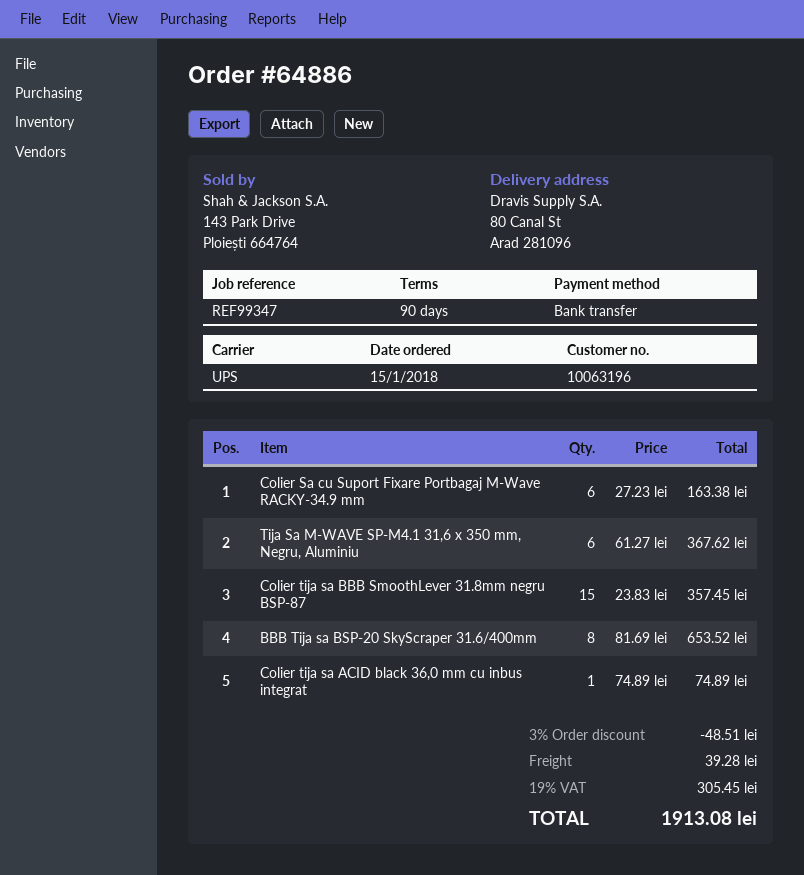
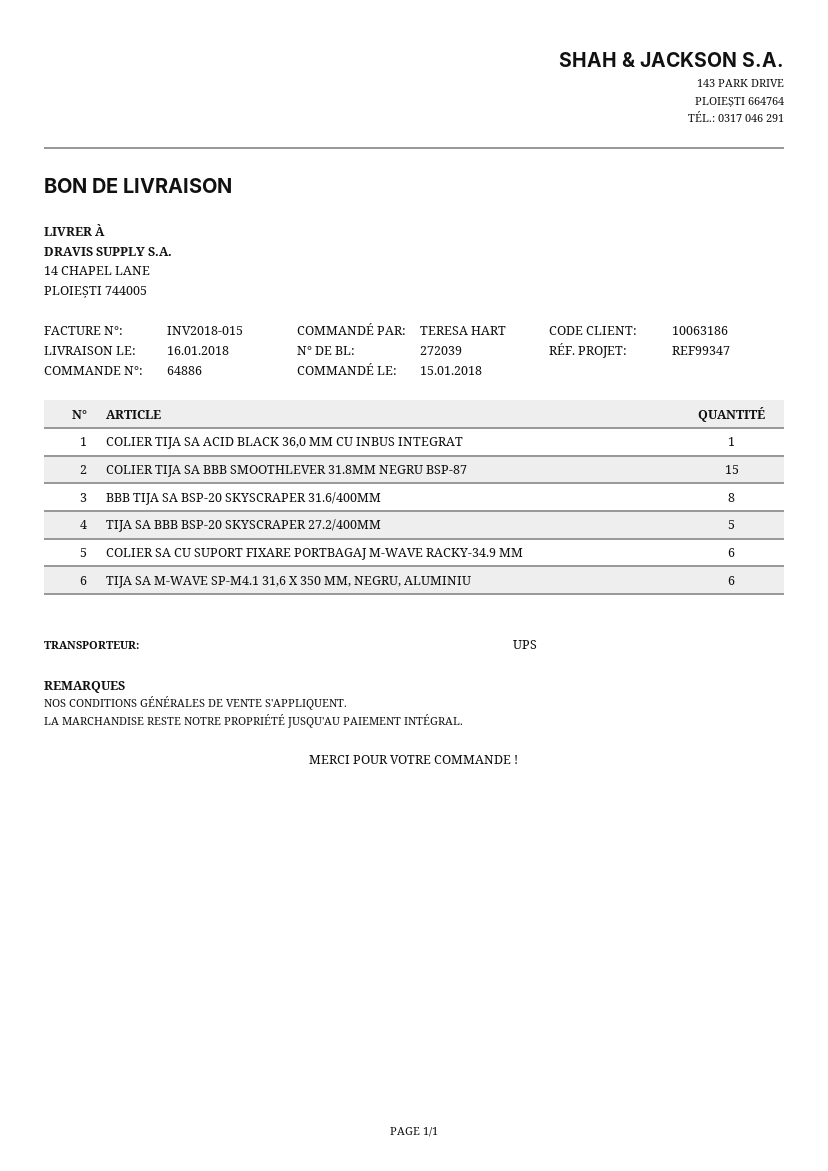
customer number: 10063196 -> 10063186
ship to: 80 Canal St, Arad 281096 -> 14 CHAPEL LANE, PLOIEȘTI 744005
TIJA SA BBB BSP-20 SKYSCRAPER 27.2/400MM: none -> 5

